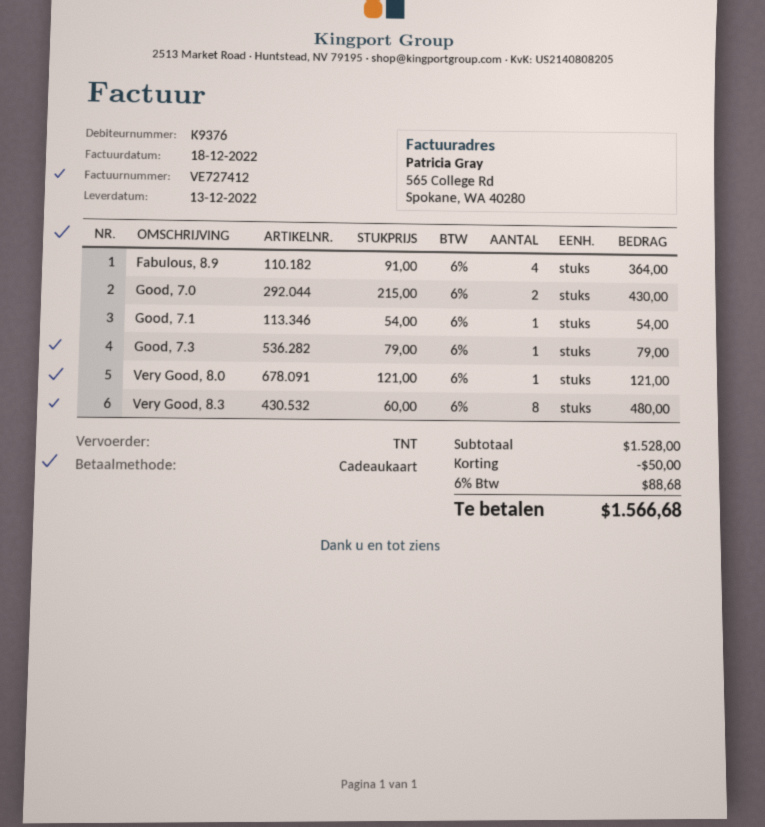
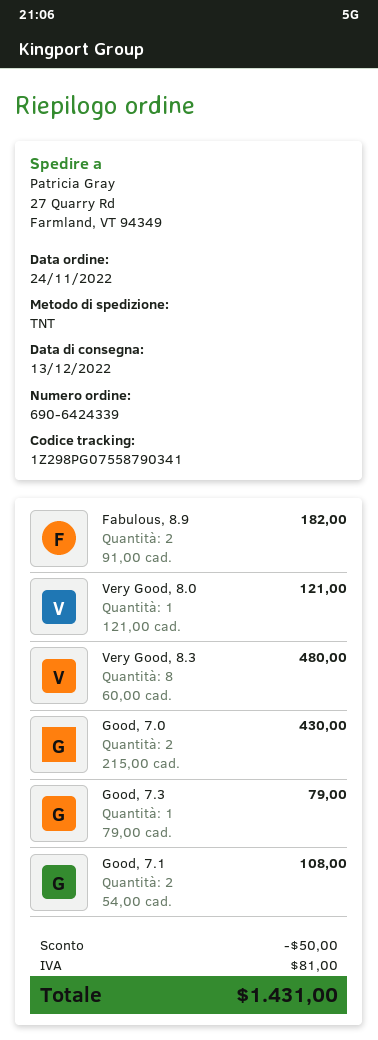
Fabulous, 8.9: 4 x 91.00 = 364.00 -> 2 x 91.00 = 182.00
Good, 7.1: 1 x 54.00 = 54.00 -> 2 x 54.00 = 108.00
tax: 88.68 -> 81.00
total: 1566.68 -> 1431.00

